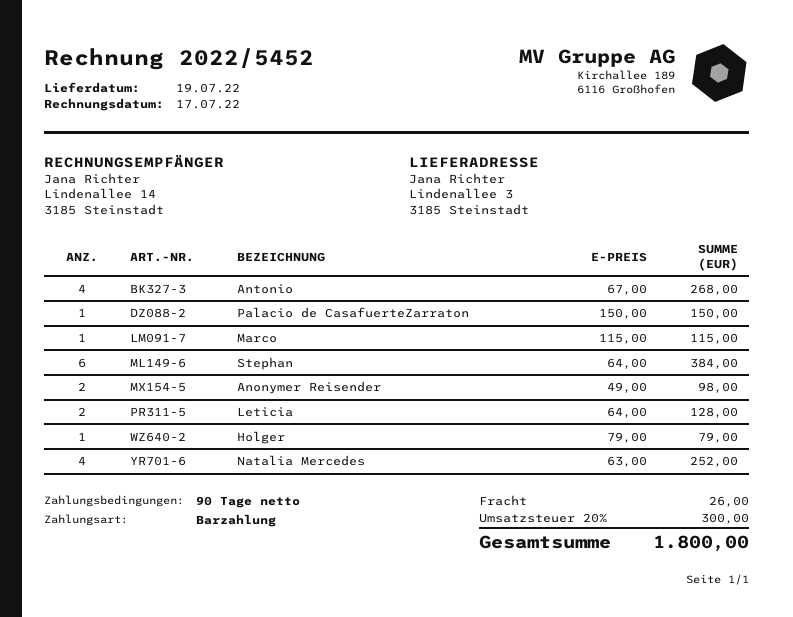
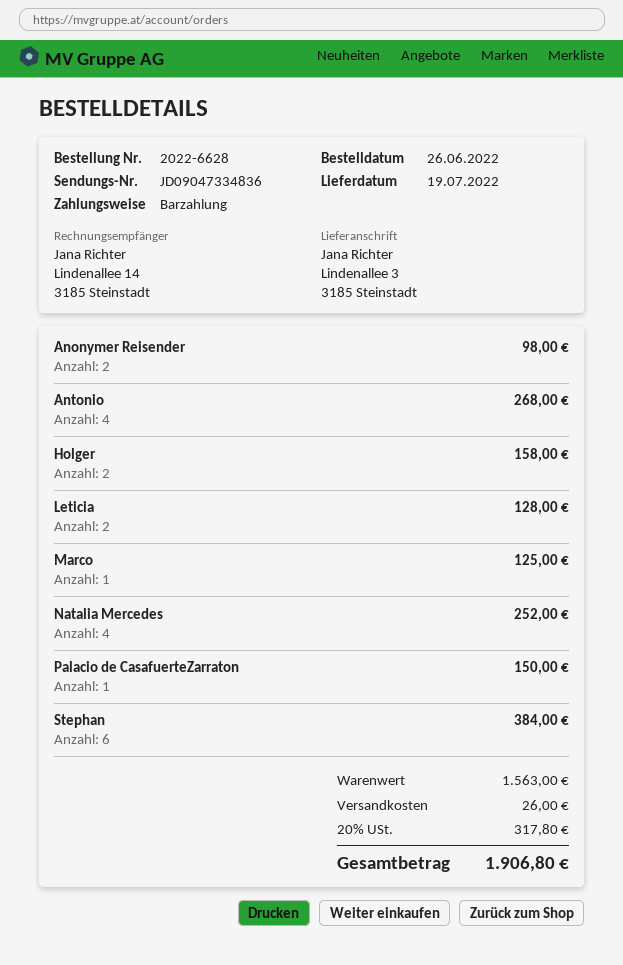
Marco: 1 for 115.00 -> 1 for 125.00
Holger: 1 for 79.00 -> 2 for 158.00
tax: 20% = 300.00 -> 20% = 317.80
total: 1800.00 -> 1906.80

